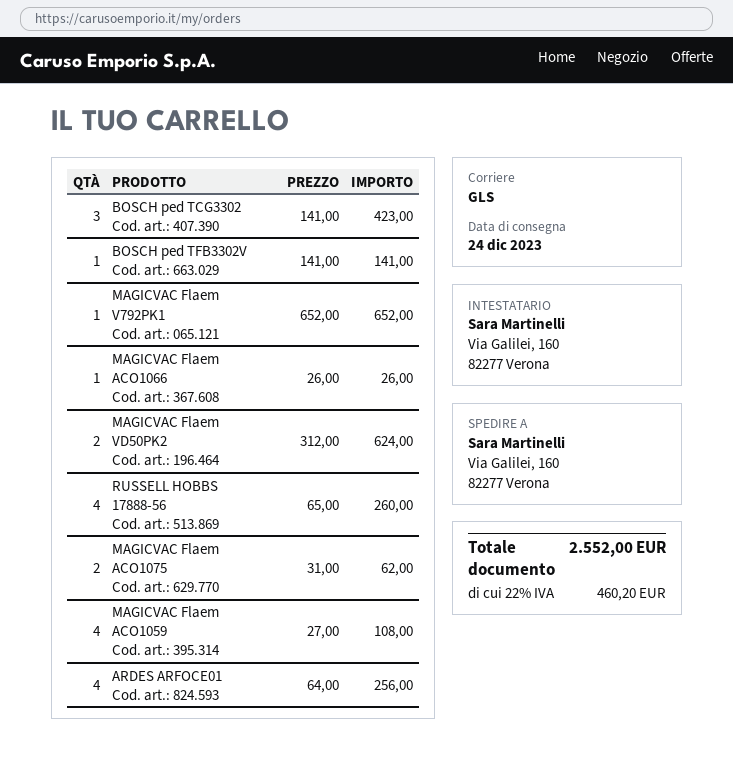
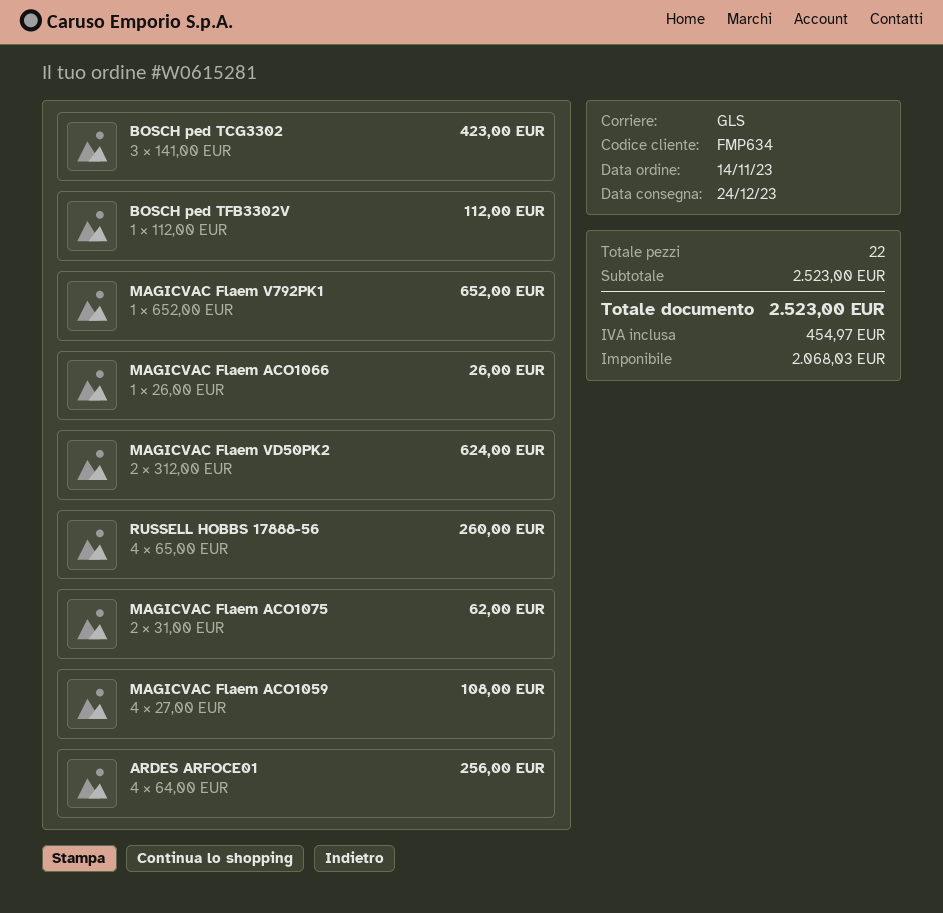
BOSCH ped TFB3302V: 1 x 141.00 = 141.00 -> 1 x 112.00 = 112.00
tax: 460.20 -> 454.97
total: 2552.00 -> 2523.00

